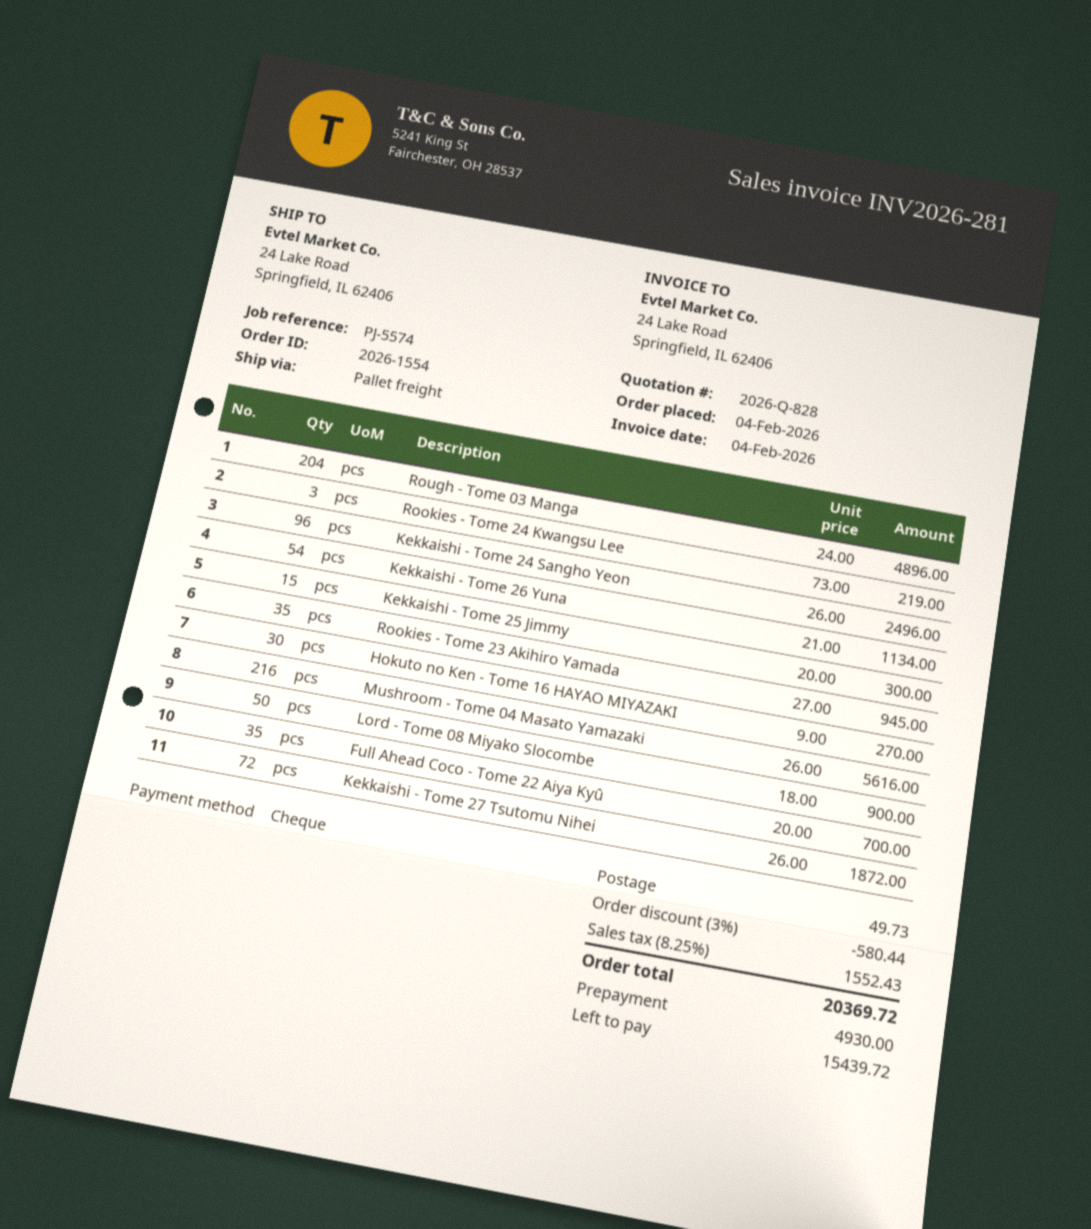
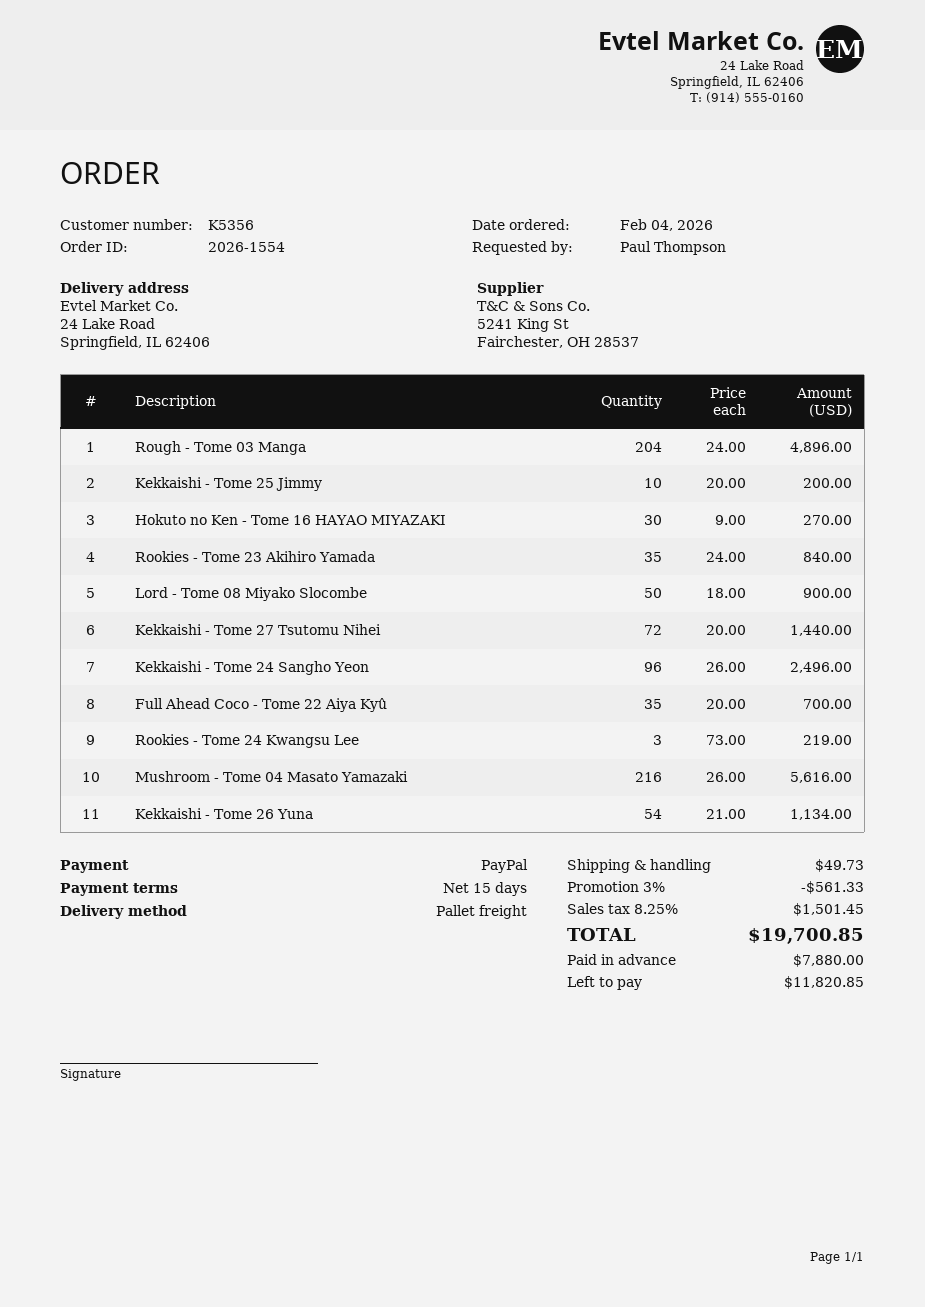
payment method: cheque -> PayPal
Kekkaishi - Tome 25 Jimmy: 15 x 20.00 = 300.00 -> 10 x 20.00 = 200.00
Rookies - Tome 23 Akihiro Yamada: 35 x 27.00 = 945.00 -> 35 x 24.00 = 840.00
Kekkaishi - Tome 27 Tsutomu Nihei: 72 x 26.00 = 1872.00 -> 72 x 20.00 = 1440.00
discount: 3% = 580.44 -> 3% = 561.33
tax: 8.25% = 1552.43 -> 8.25% = 1501.45
total: 20369.72 -> 19700.85
deposit: 4930.00 -> 7880.00
balance: 15439.72 -> 11820.85

